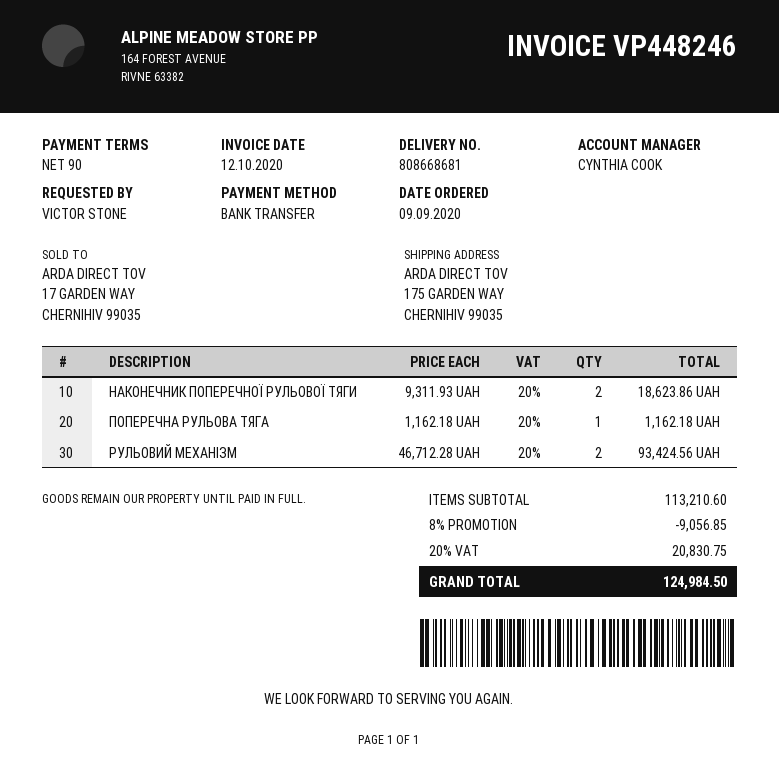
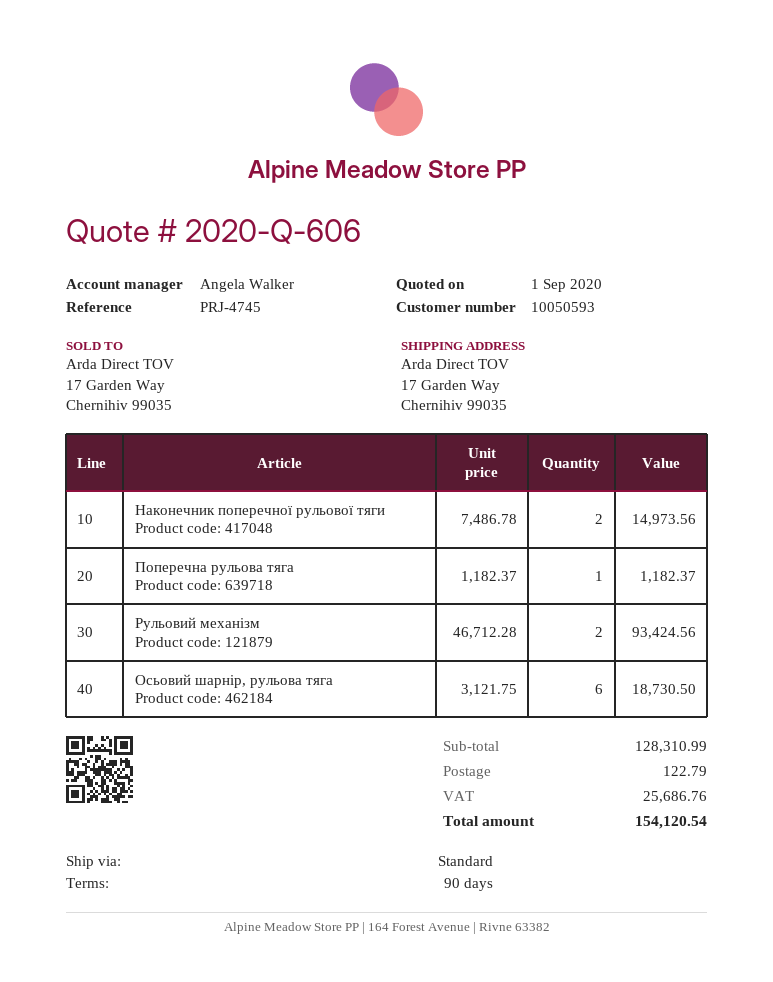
sales rep: CYNTHIA COOK -> Angela Walker
ship to: 175 GARDEN WAY, CHERNIHIV 99035 -> 17 Garden Way, Chernihiv 99035
НАКОНЕЧНИК ПОПЕРЕЧНОЇ РУЛЬОВОЇ ТЯГИ: 2 x 9311.93 = 18623.86 -> 2 x 7486.78 = 14973.56
ПОПЕРЕЧНА РУЛЬОВА ТЯГА: 1 x 1162.18 = 1162.18 -> 1 x 1182.37 = 1182.37
Осьовий шарнір, рульова тяга: none -> 6 x 3121.75 = 18730.50
subtotal: 113210.60 -> 128310.99
discount: 8% = 9056.85 -> none
shipping: none -> 122.79
tax: 20830.75 -> 25686.76
total: 124984.50 -> 154120.54

